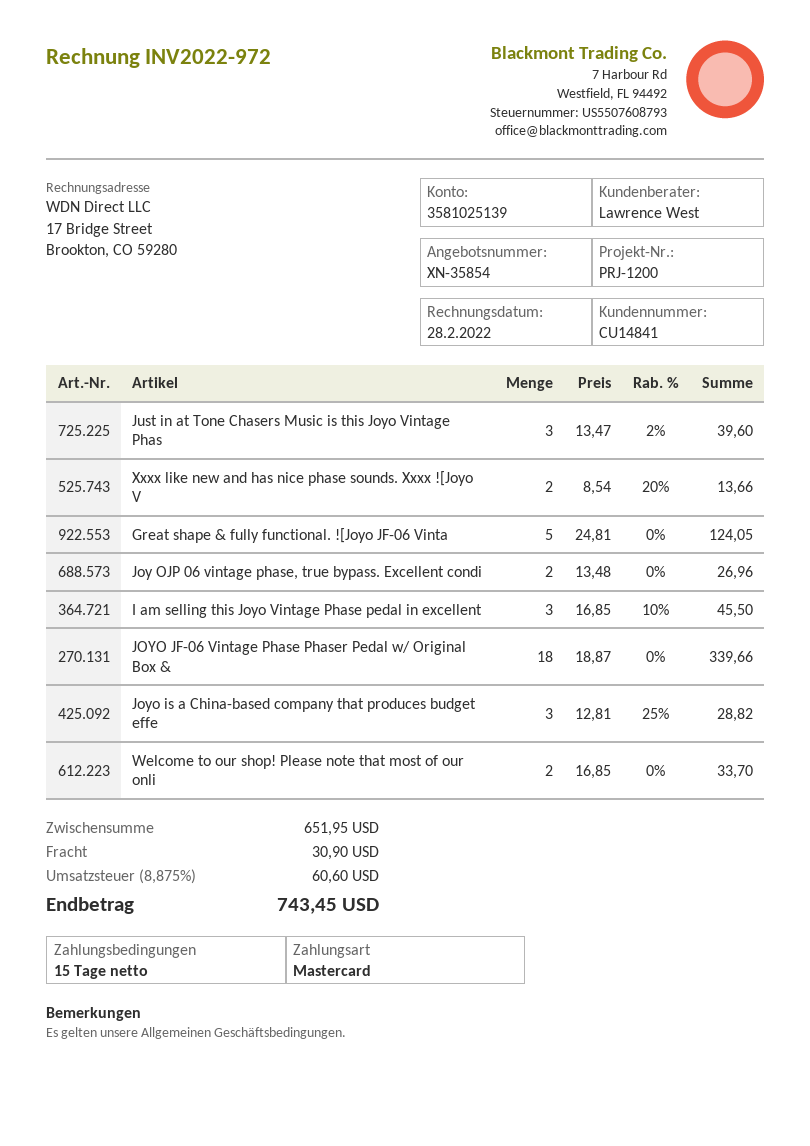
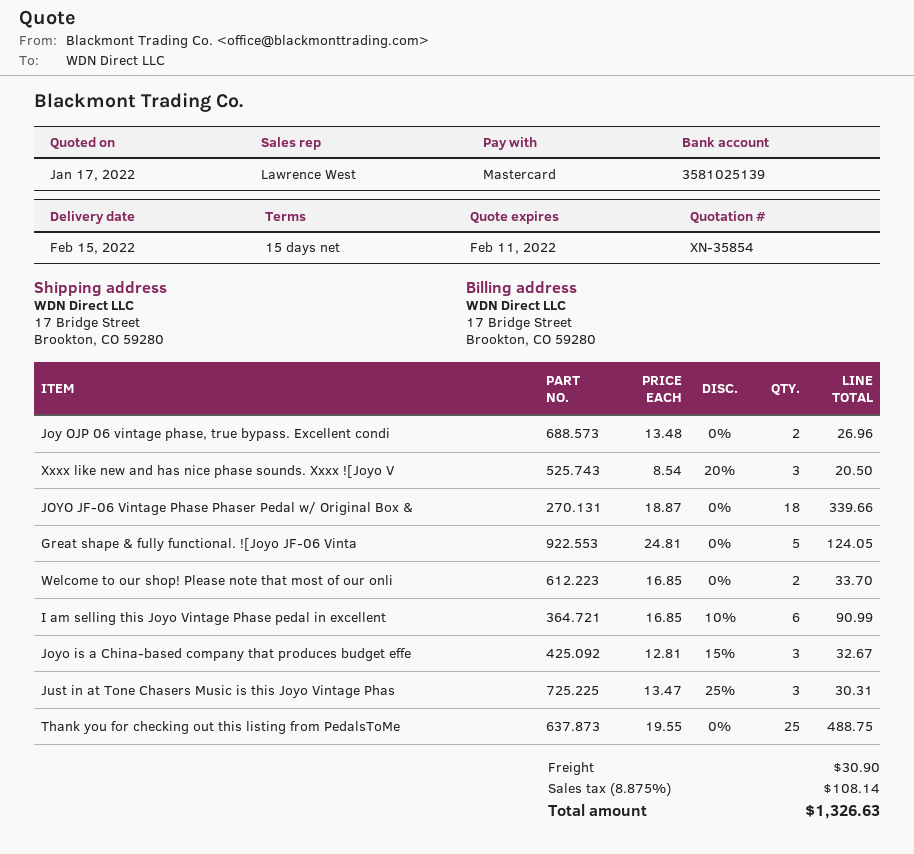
Just in at Tone Chasers Music is this Joyo Vintage Phas: 3 x 13.47 - 2% = 39.60 -> 3 x 13.47 - 25% = 30.31
Xxxx like new and has nice phase sounds. Xxxx ![Joyo V: 2 x 8.54 - 20% = 13.66 -> 3 x 8.54 - 20% = 20.50
I am selling this Joyo Vintage Phase pedal in excellent: 3 x 16.85 - 10% = 45.50 -> 6 x 16.85 - 10% = 90.99
Joyo is a China-based company that produces budget effe: 3 x 12.81 - 25% = 28.82 -> 3 x 12.81 - 15% = 32.67
Thank you for checking out this listing from PedalsToMe: none -> 25 x 19.55 = 488.75
tax: 8.875% = 60.60 -> 8.875% = 108.14
total: 743.45 -> 1326.63

